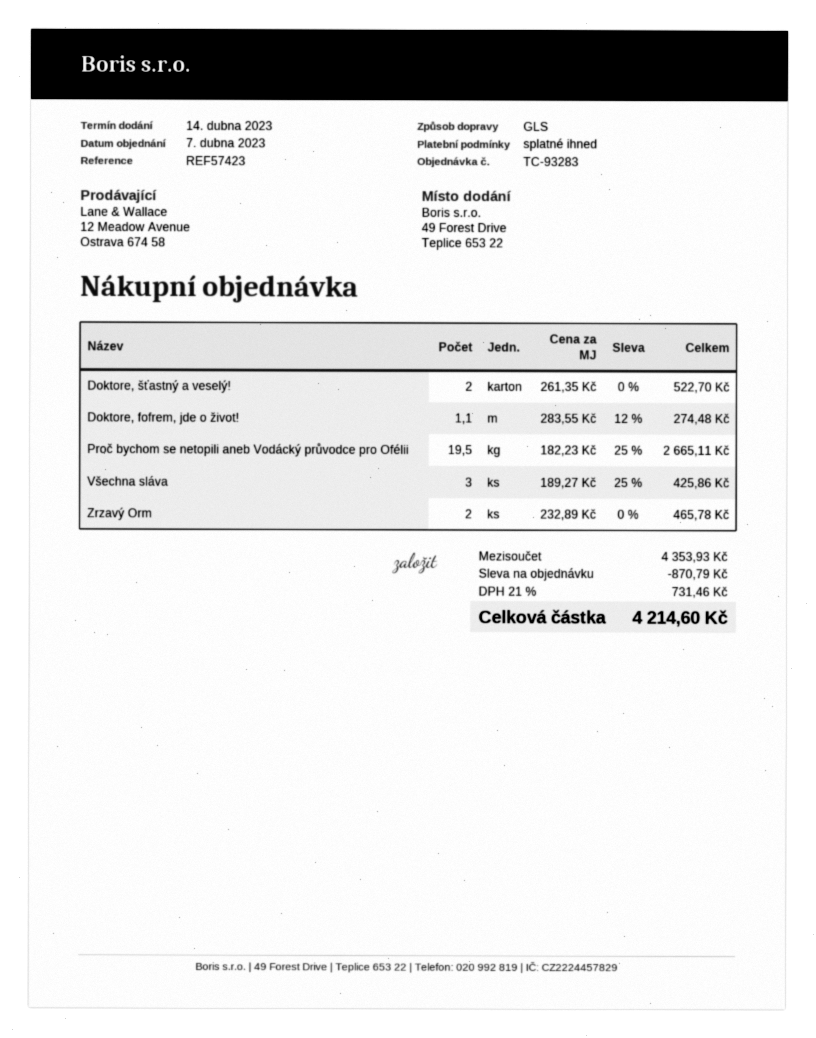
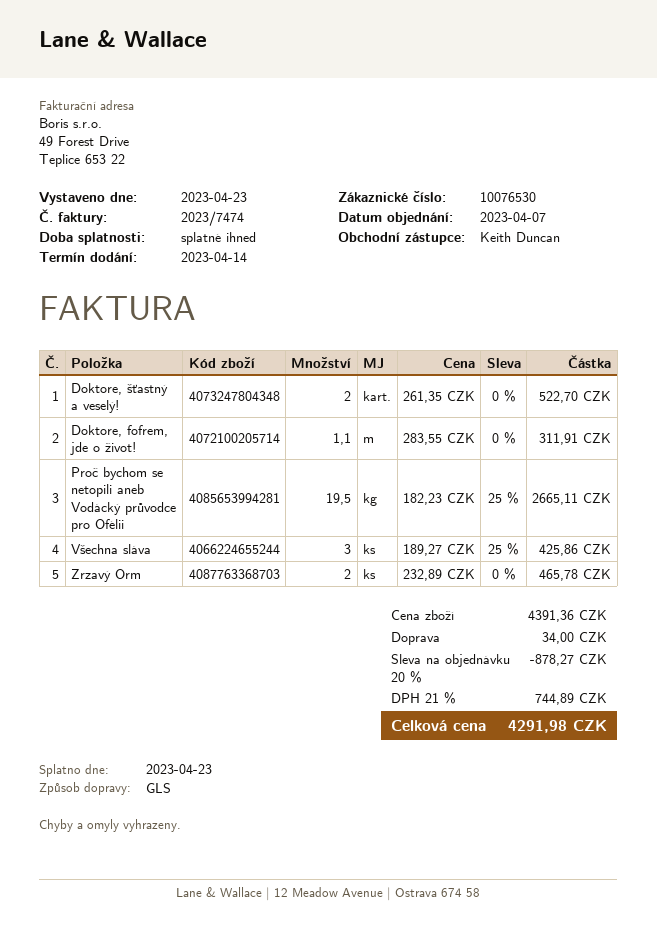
Doktore, fofrem, jde o život!: 1.1 x 283.55 - 12% = 274.48 -> 1.1 x 283.55 = 311.91
subtotal: 4353.93 -> 4391.36
discount: 870.79 -> 878.27
shipping: none -> 34.00
tax: 21% = 731.46 -> 21% = 744.89
total: 4214.60 -> 4291.98

